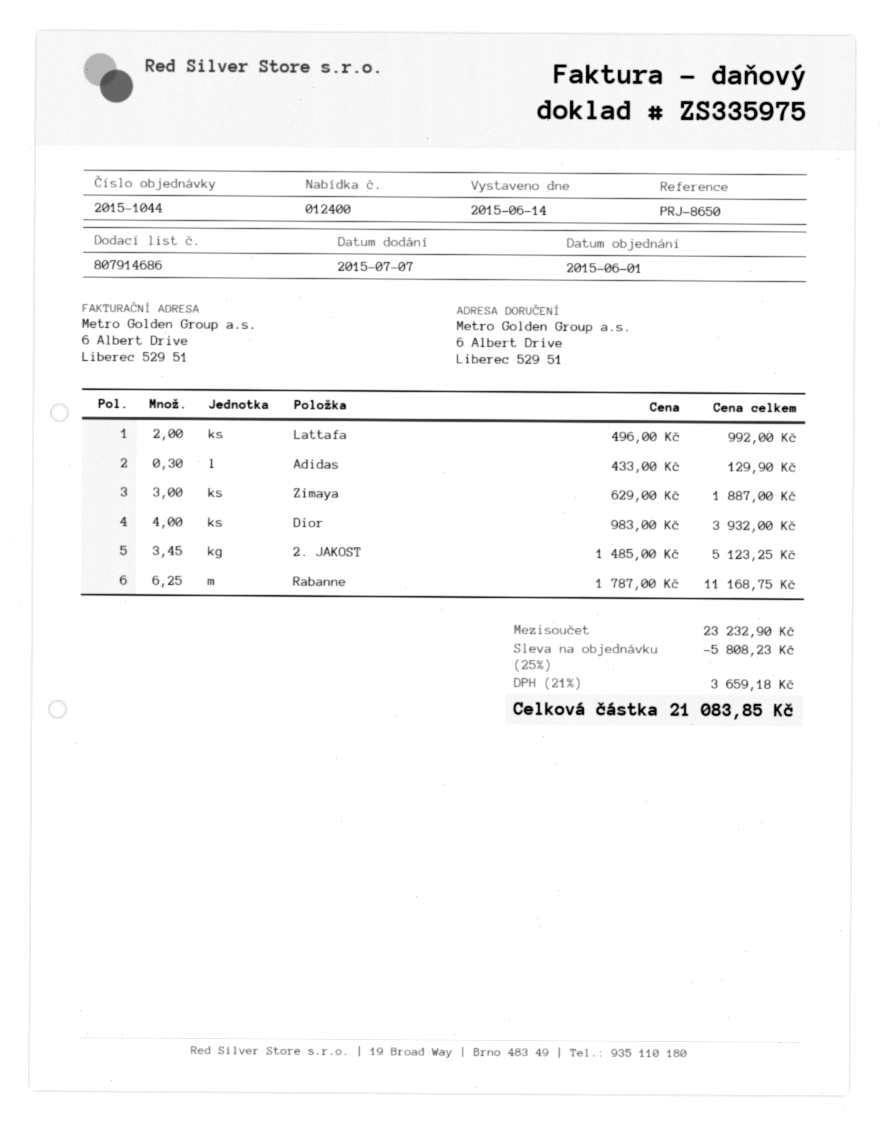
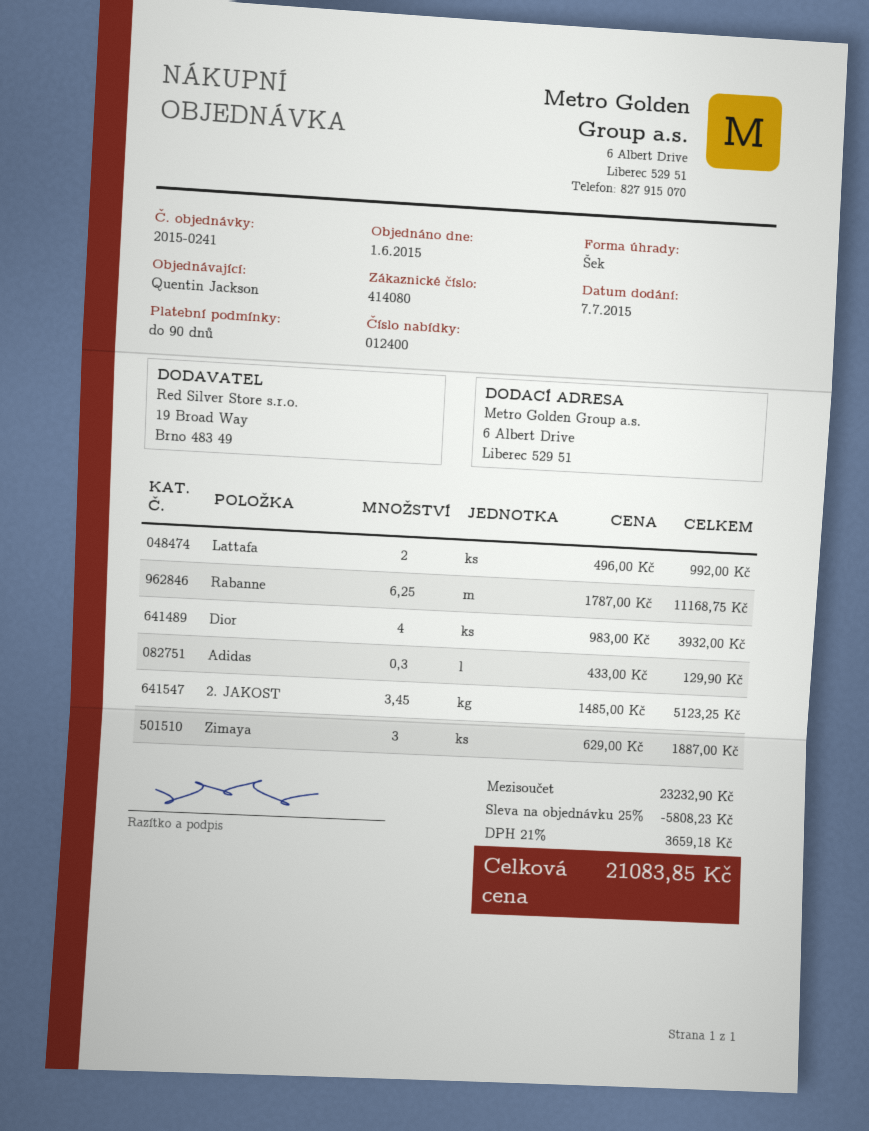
order number: 2015-1044 -> 2015-0241

